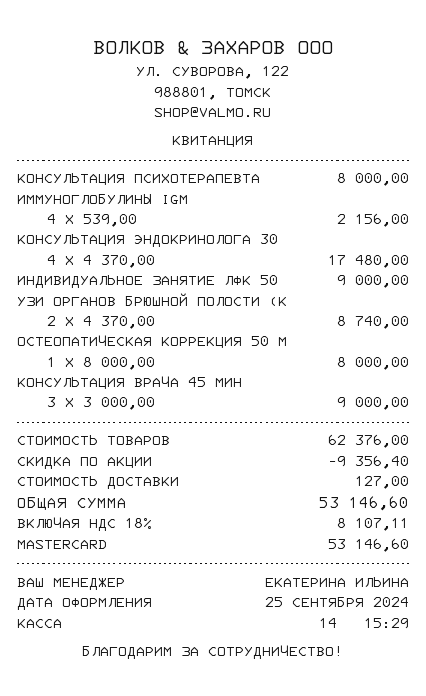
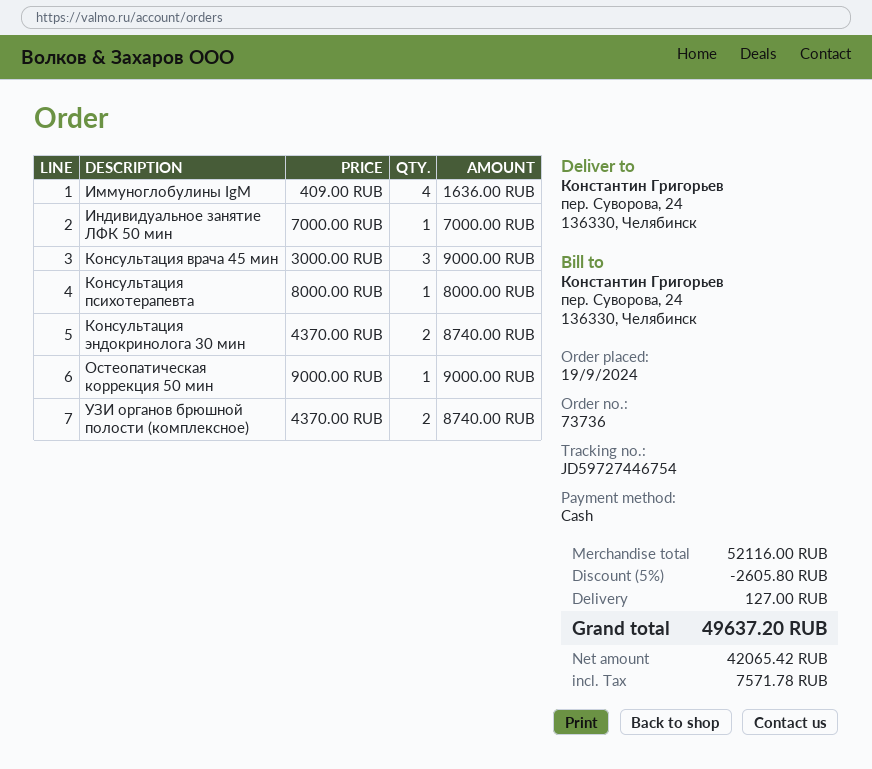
order date: 2024-09-25 -> 2024-09-19
payment method: Mastercard -> cash
ИММУНОГЛОБУЛИНЫ IGM: 4 x 539.00 = 2156.00 -> 4 x 409.00 = 1636.00
КОНСУЛЬТАЦИЯ ЭНДОКРИНОЛОГА 30: 4 x 4370.00 = 17480.00 -> 2 x 4370.00 = 8740.00
ИНДИВИДУАЛЬНОЕ ЗАНЯТИЕ ЛФК 50: 1 x 9000.00 = 9000.00 -> 1 x 7000.00 = 7000.00
ОСТЕОПАТИЧЕСКАЯ КОРРЕКЦИЯ 50 М: 1 x 8000.00 = 8000.00 -> 1 x 9000.00 = 9000.00
subtotal: 62376.00 -> 52116.00
discount: 9356.40 -> 2605.80
tax: 8107.11 -> 7571.78
total: 53146.60 -> 49637.20

